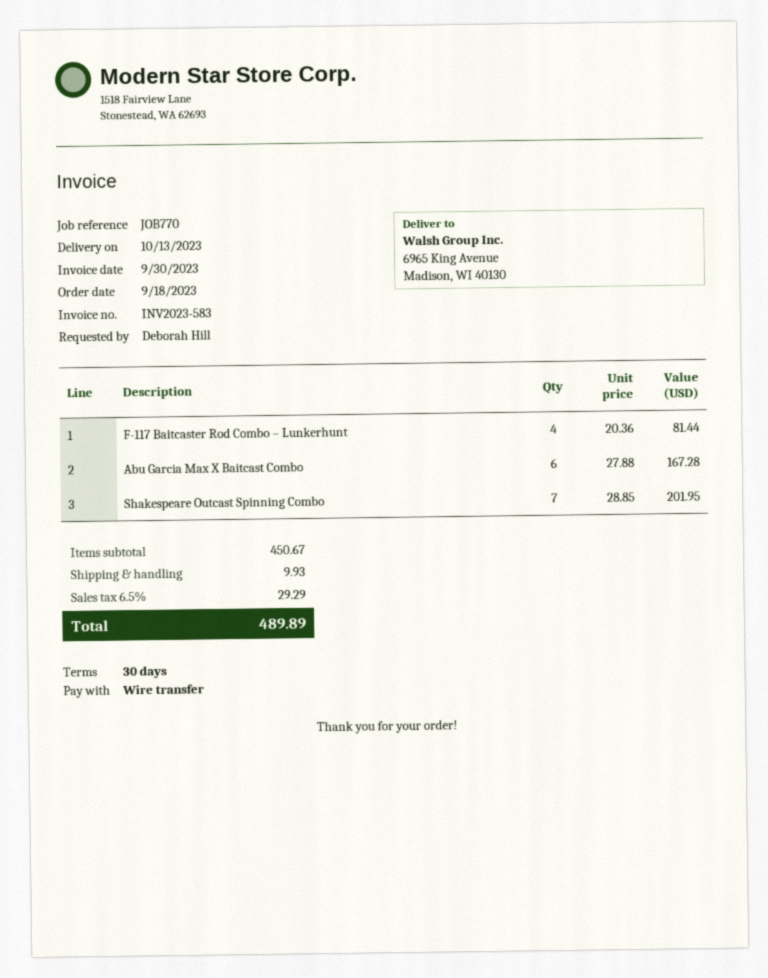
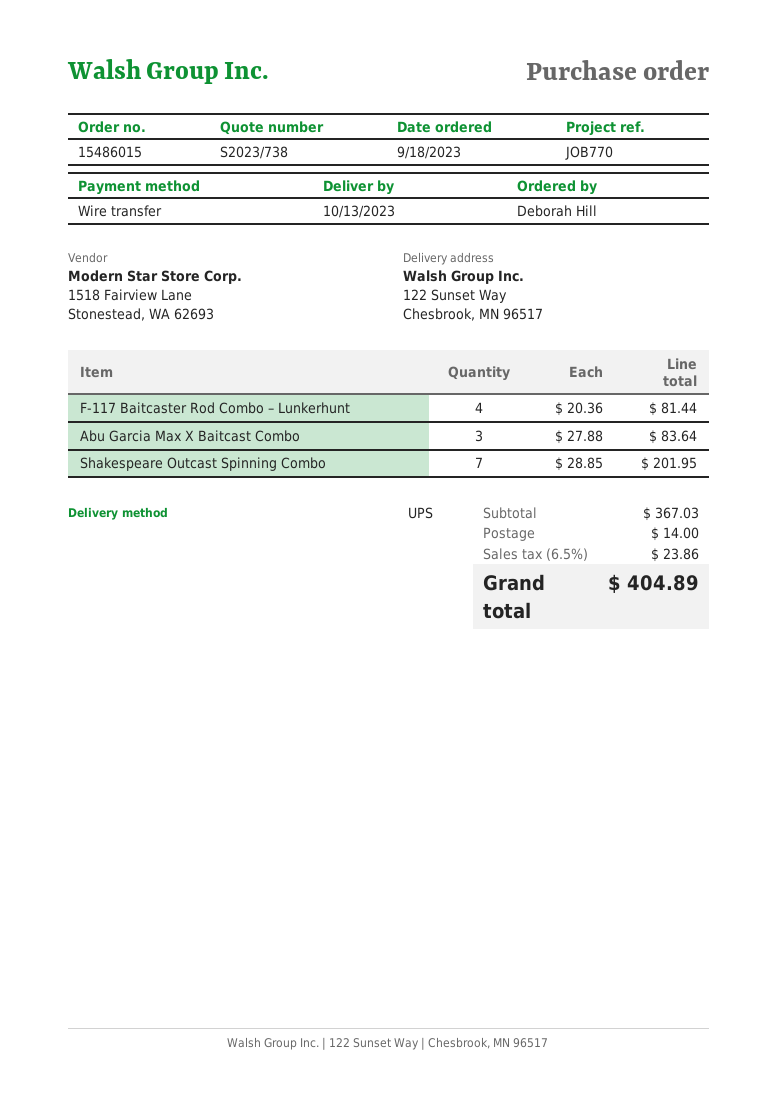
ship to: 6965 King Avenue, Madison, WI 40130 -> 122 Sunset Way, Chesbrook, MN 96517
Abu Garcia Max X Baitcast Combo: 6 x 27.88 = 167.28 -> 3 x 27.88 = 83.64
subtotal: 450.67 -> 367.03
shipping: 9.93 -> 14.00
tax: 6.5% = 29.29 -> 6.5% = 23.86
total: 489.89 -> 404.89

